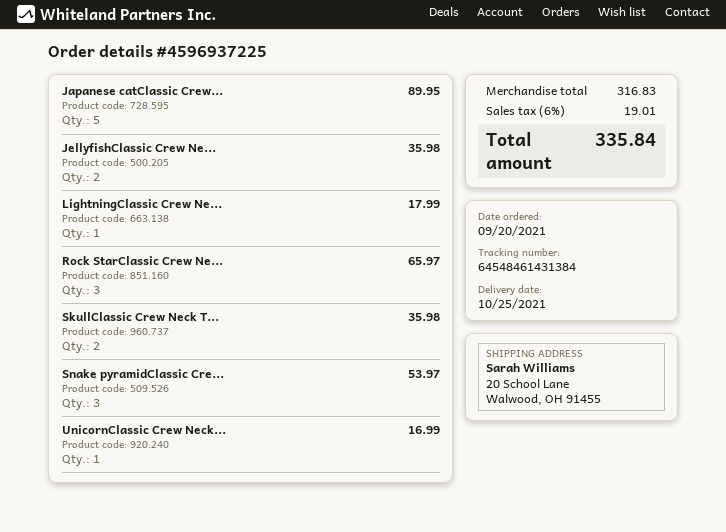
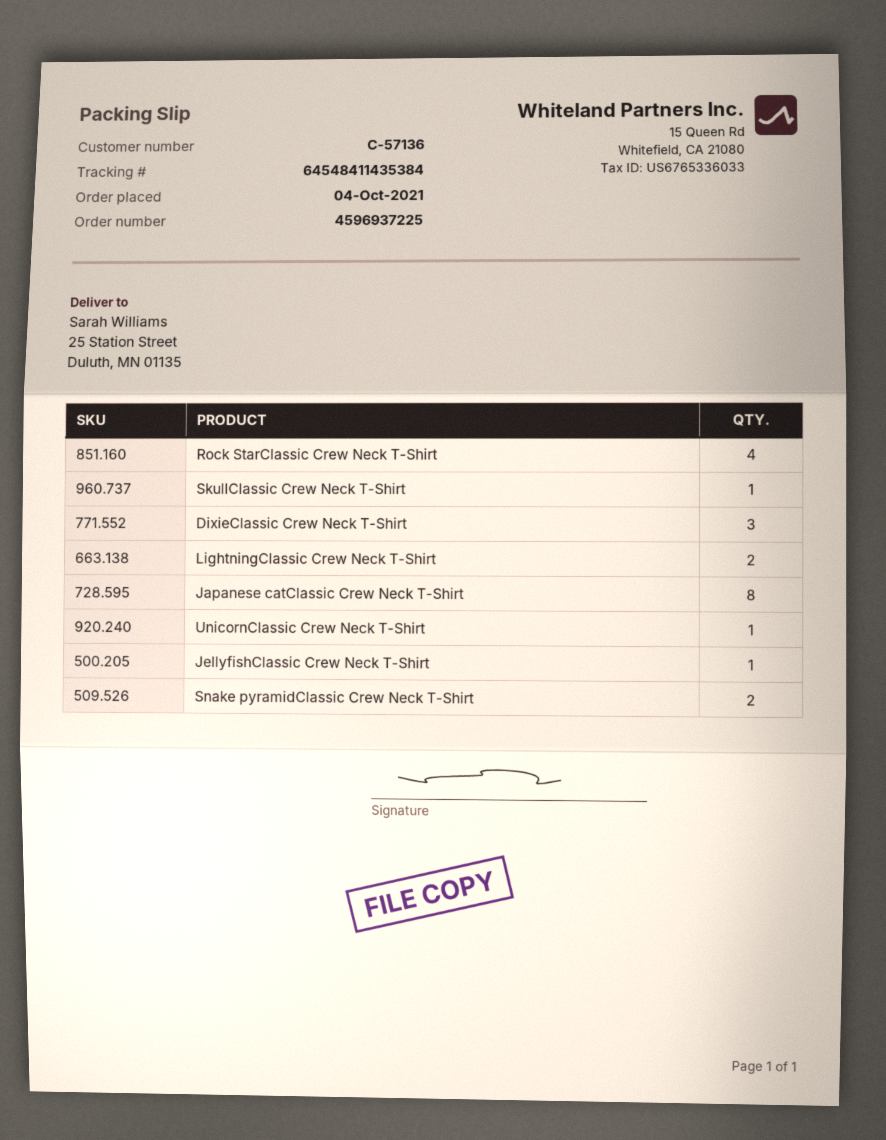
order date: 2021-09-20 -> 2021-10-04
tracking number: 64548461431384 -> 64548411435384
ship to: 20 School Lane, Walwood, OH 91455 -> 25 Station Street, Duluth, MN 01135
Japanese catClassic Crew...: 5 -> 8
JellyfishClassic Crew Ne...: 2 -> 1
LightningClassic Crew Ne...: 1 -> 2
Rock StarClassic Crew Ne...: 3 -> 4
SkullClassic Crew Neck T...: 2 -> 1
Snake pyramidClassic Cre...: 3 -> 2
DixieClassic Crew Neck T-Shirt: none -> 3

